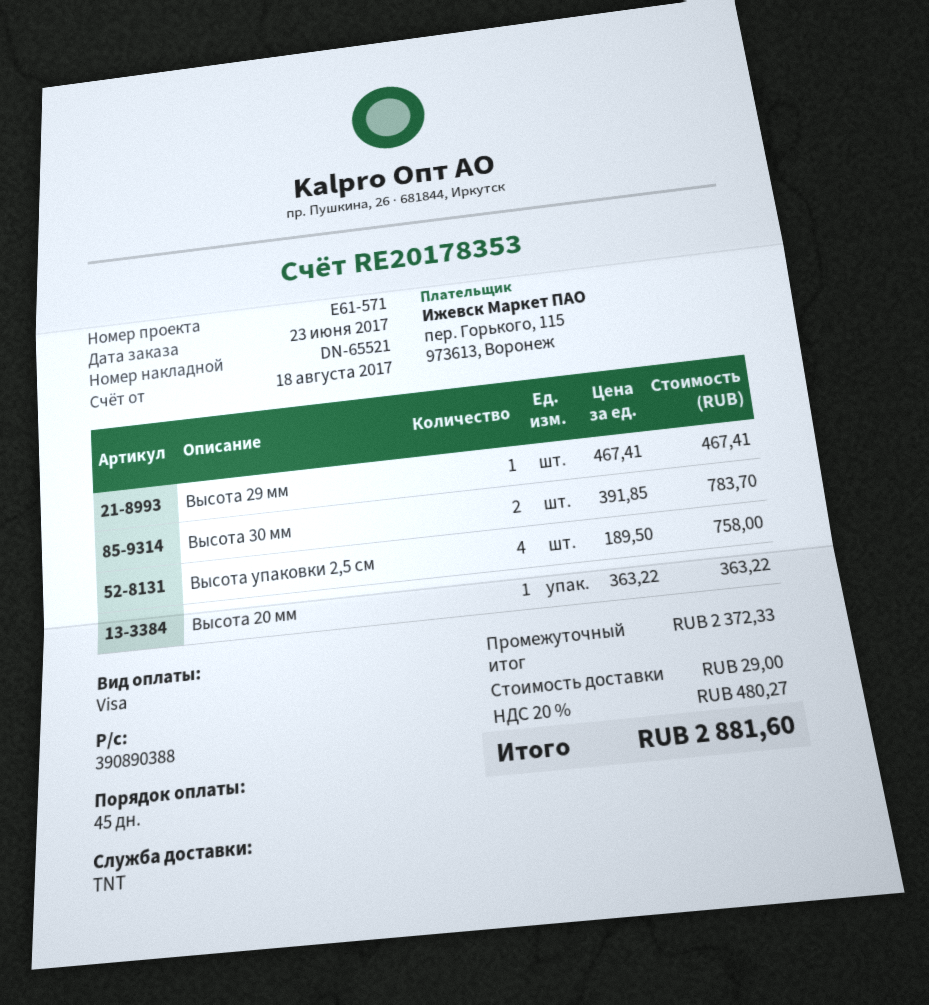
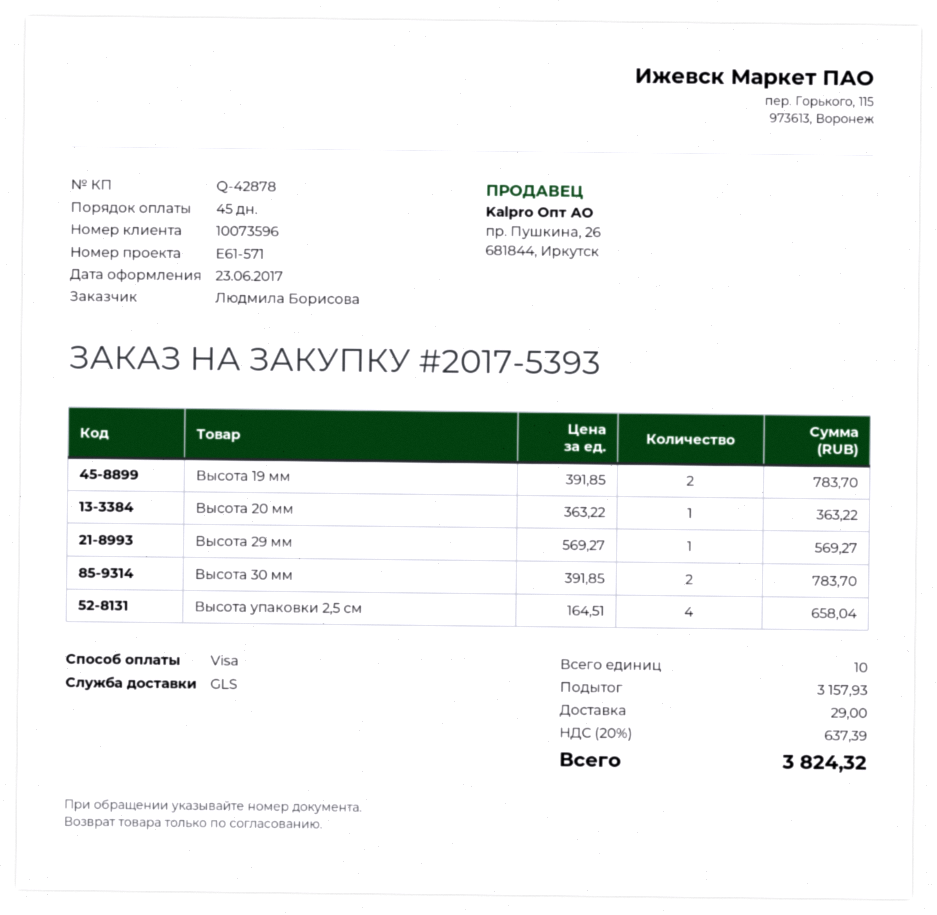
shipping method: TNT -> GLS
Высота 29 мм: 1 x 467.41 = 467.41 -> 1 x 569.27 = 569.27
Высота упаковки 2,5 см: 4 x 189.50 = 758.00 -> 4 x 164.51 = 658.04
Высота 19 мм: none -> 2 x 391.85 = 783.70
subtotal: 2372.33 -> 3157.93
tax: 20% = 480.27 -> 20% = 637.39
total: 2881.60 -> 3824.32

